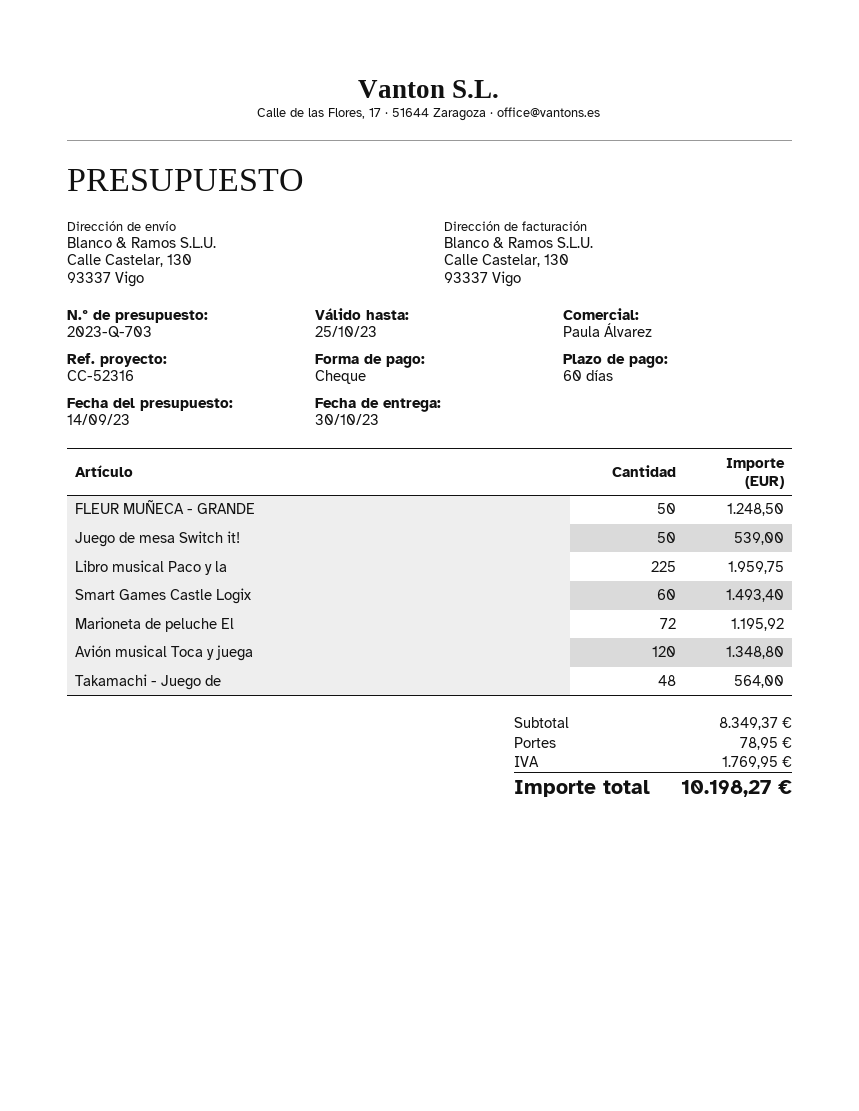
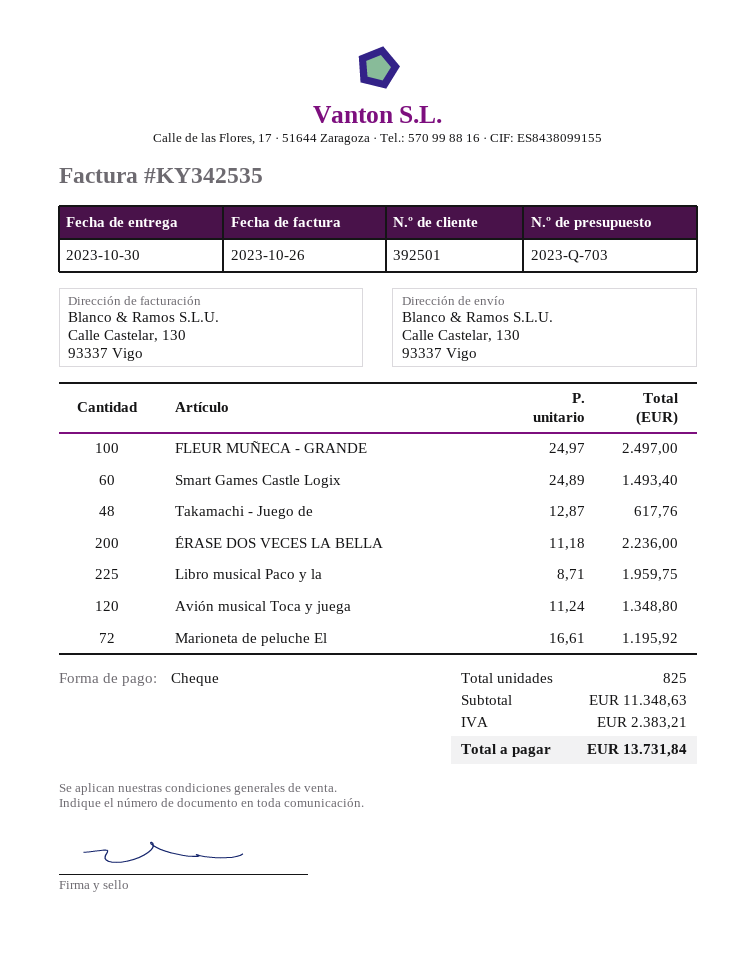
FLEUR MUÑECA - GRANDE: 50 for 1248.50 -> 100 for 2497.00
Juego de mesa Switch it!: 50 for 539.00 -> none
Takamachi - Juego de: 48 for 564.00 -> 48 for 617.76
ÉRASE DOS VECES LA BELLA: none -> 200 for 2236.00
subtotal: 8349.37 -> 11348.63
shipping: 78.95 -> none
tax: 1769.95 -> 2383.21
total: 10198.27 -> 13731.84

